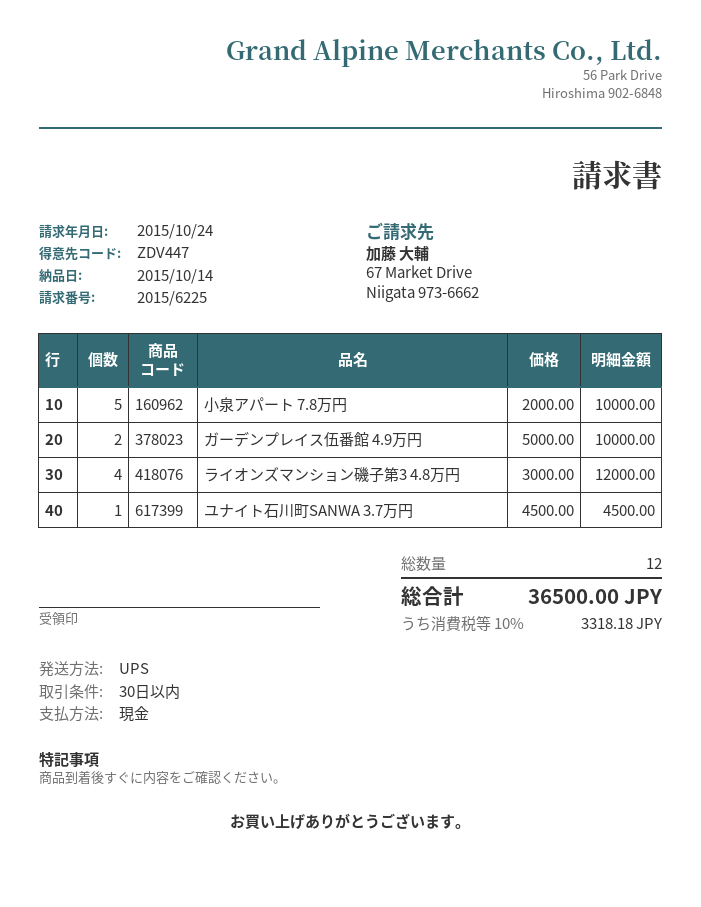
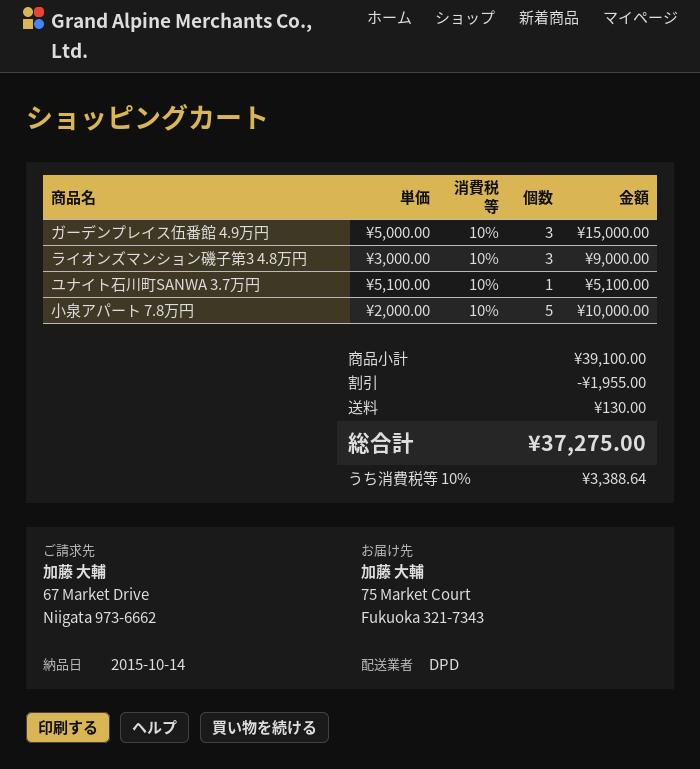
shipping method: UPS -> DPD
ガーデンプレイス伍番館 4.9万円: 2 x 5000.00 = 10000.00 -> 3 x 5000.00 = 15000.00
ライオンズマンション磯子第3 4.8万円: 4 x 3000.00 = 12000.00 -> 3 x 3000.00 = 9000.00
ユナイト石川町SANWA 3.7万円: 1 x 4500.00 = 4500.00 -> 1 x 5100.00 = 5100.00
discount: none -> 1955.00
shipping: none -> 130.00
tax: 10% = 3318.18 -> 10% = 3388.64
total: 36500.00 -> 37275.00

